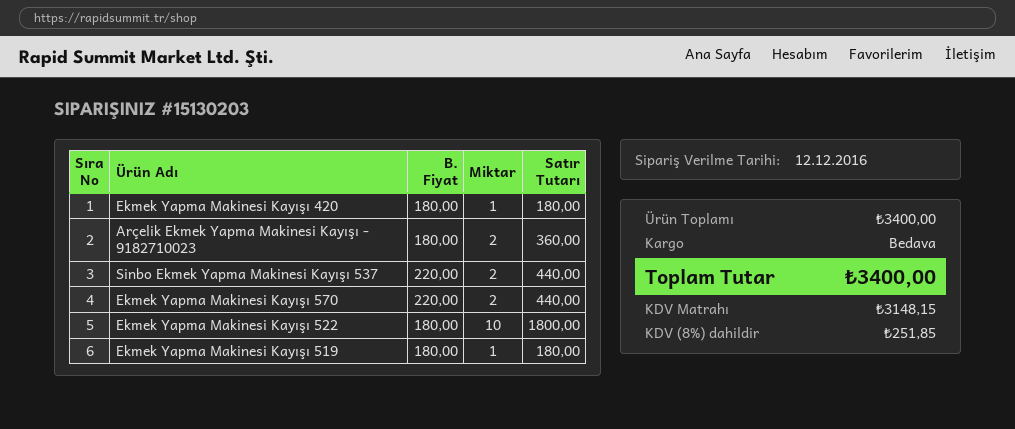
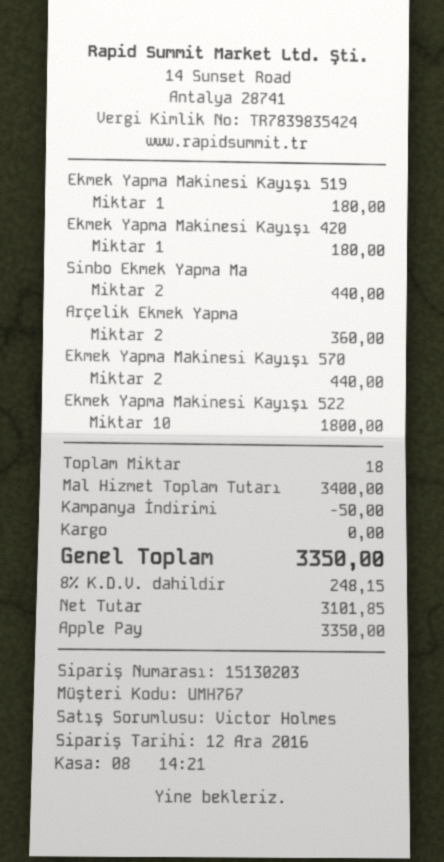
discount: none -> 50.00
net: 3148.15 -> 3101.85
tax: 8% = 251.85 -> 8% = 248.15
total: 3400.00 -> 3350.00

